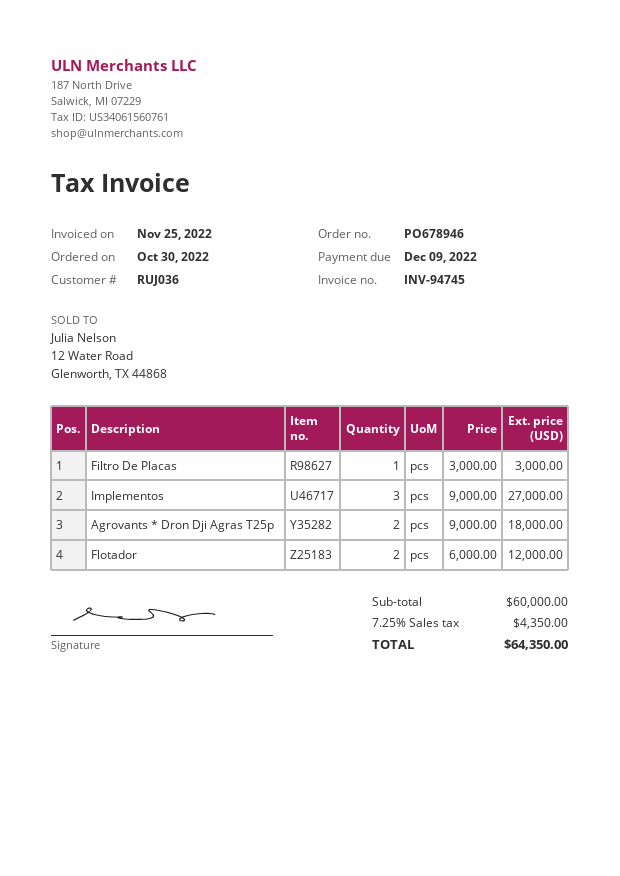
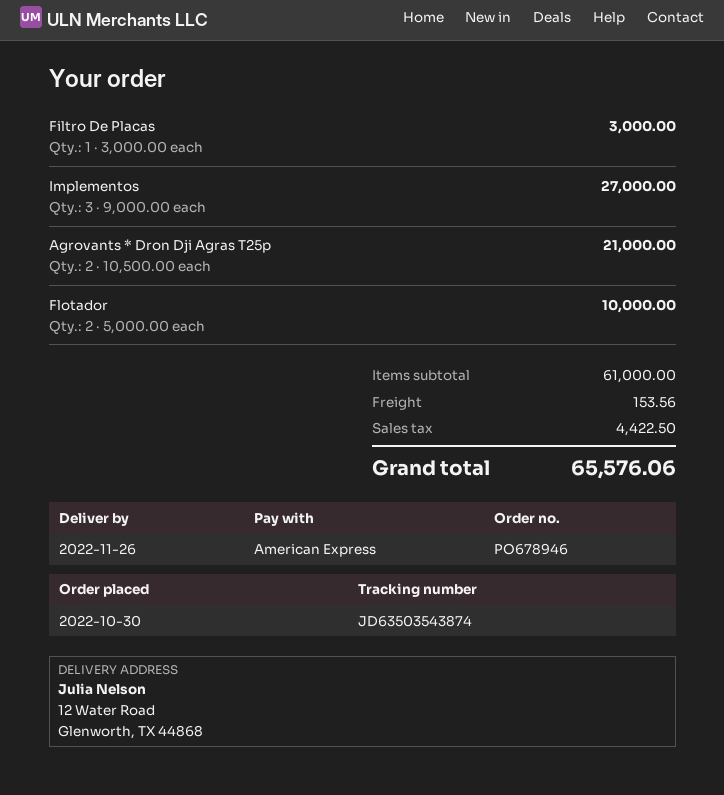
Agrovants * Dron Dji Agras T25p: 2 x 9000.00 = 18000.00 -> 2 x 10500.00 = 21000.00
Flotador: 2 x 6000.00 = 12000.00 -> 2 x 5000.00 = 10000.00
subtotal: 60000.00 -> 61000.00
shipping: none -> 153.56
tax: 4350.00 -> 4422.50
total: 64350.00 -> 65576.06

